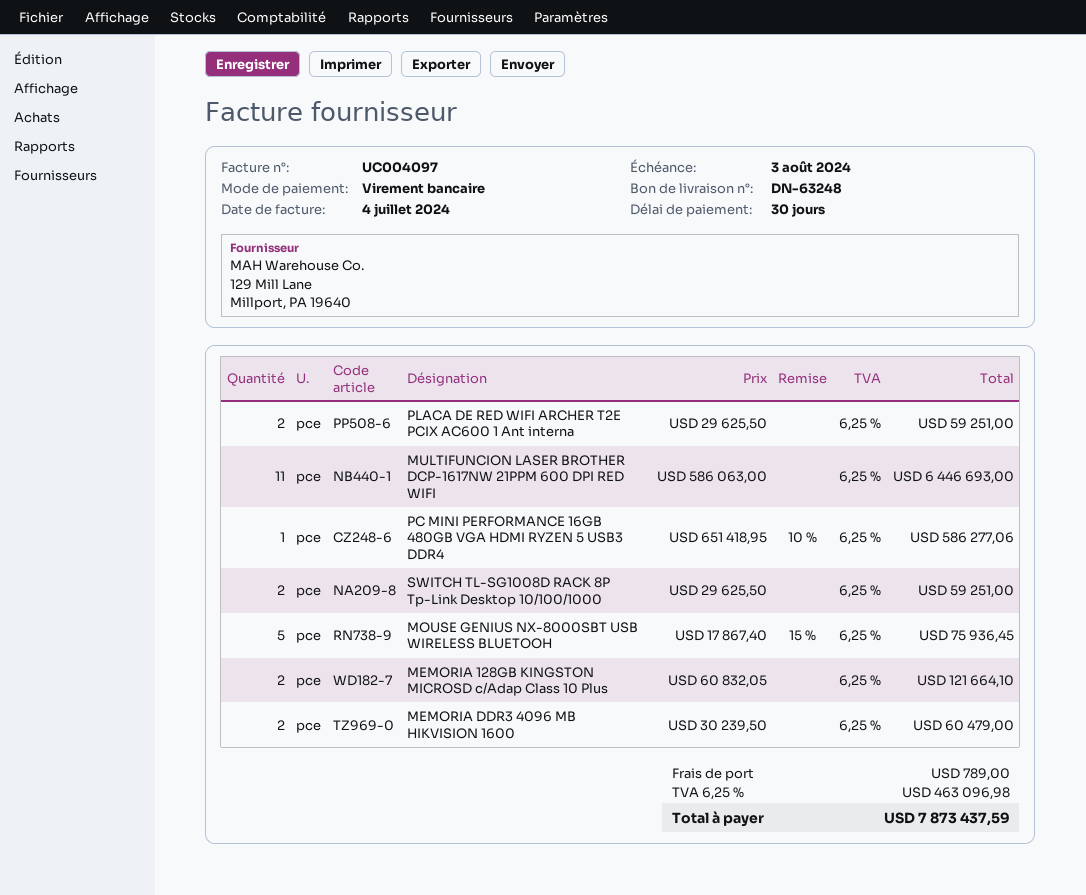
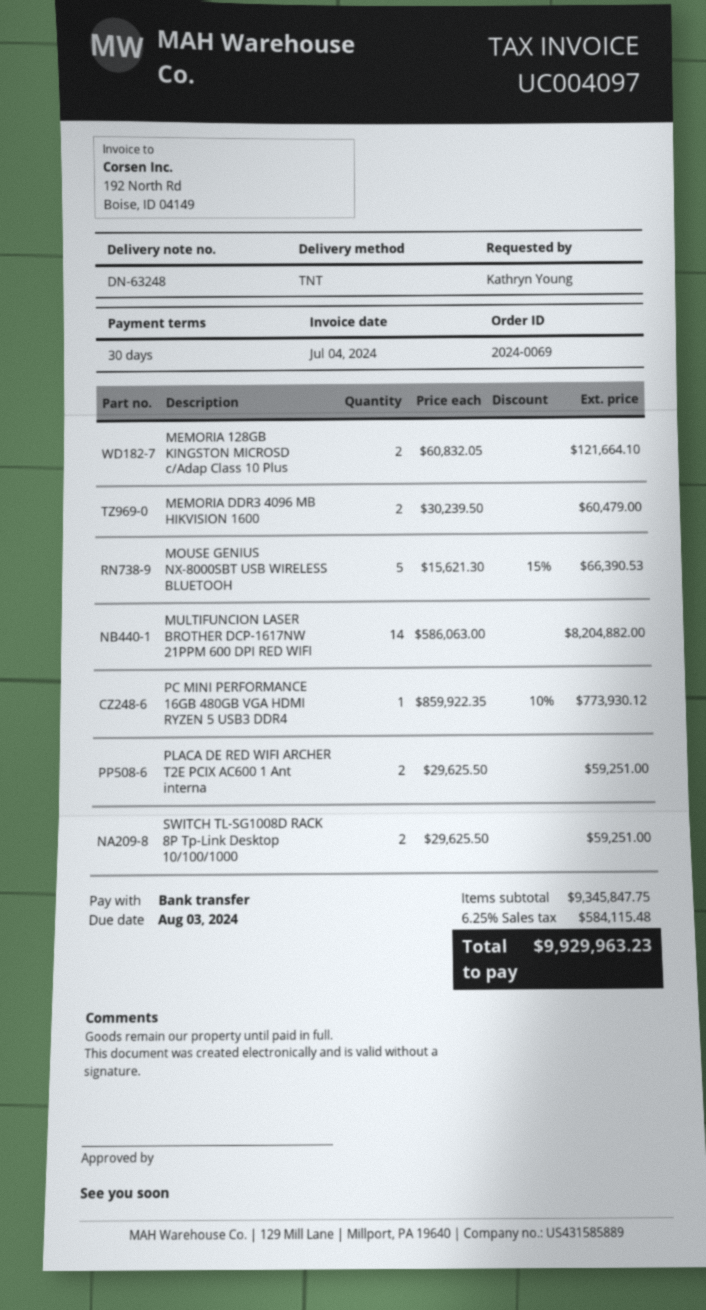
MULTIFUNCION LASER BROTHER DCP-1617NW 21PPM 600 DPI RED WIFI: 11 x 586063.00 = 6446693.00 -> 14 x 586063.00 = 8204882.00
PC MINI PERFORMANCE 16GB 480GB VGA HDMI RYZEN 5 USB3 DDR4: 1 x 651418.95 - 10% = 586277.06 -> 1 x 859922.35 - 10% = 773930.12
MOUSE GENIUS NX-8000SBT USB WIRELESS BLUETOOH: 5 x 17867.40 - 15% = 75936.45 -> 5 x 15621.30 - 15% = 66390.53
shipping: 789.00 -> none
tax: 6.25% = 463096.98 -> 6.25% = 584115.48
total: 7873437.59 -> 9929963.23

